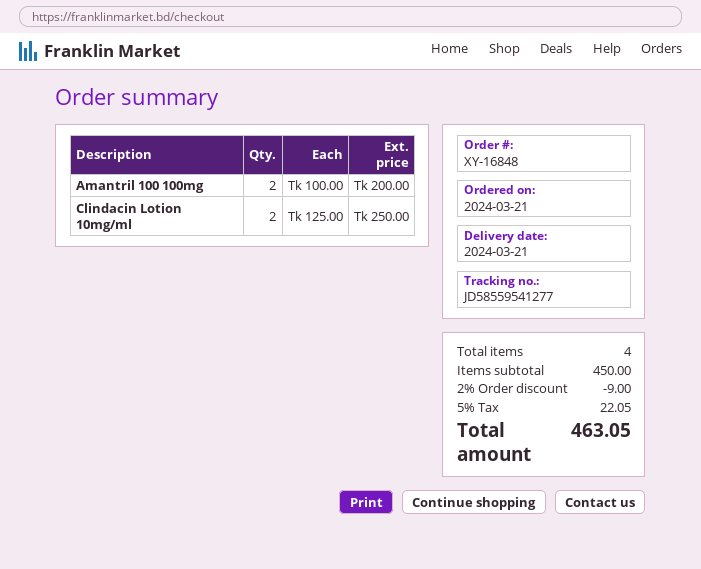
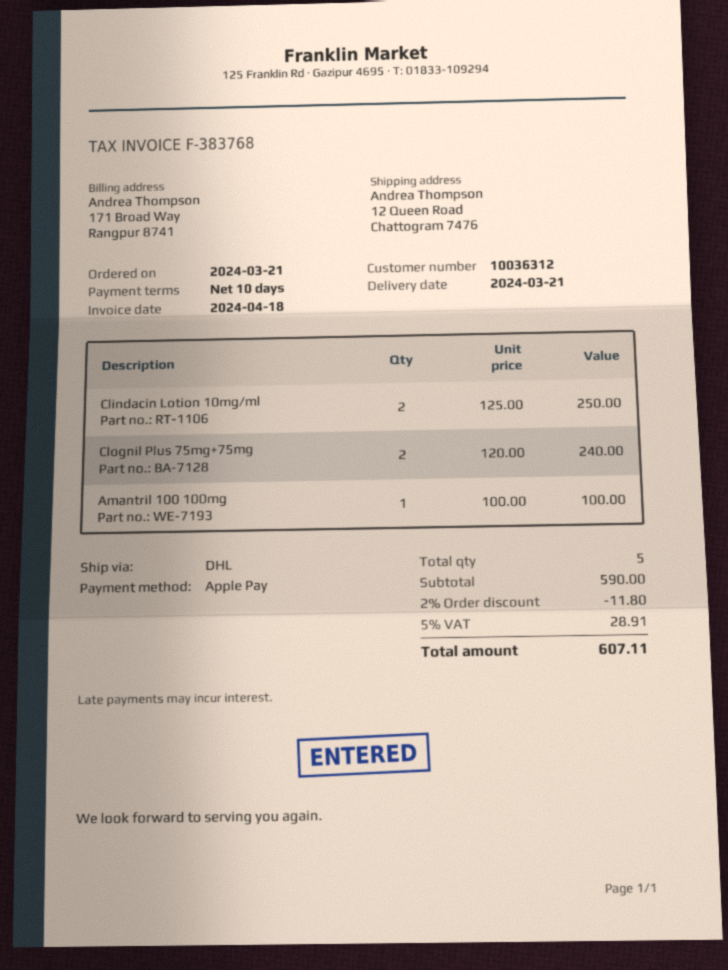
Amantril 100 100mg: 2 x 100.00 = 200.00 -> 1 x 100.00 = 100.00
Clognil Plus 75mg+75mg: none -> 2 x 120.00 = 240.00
total quantity: 4 -> 5
subtotal: 450.00 -> 590.00
discount: 2% = 9.00 -> 2% = 11.80
tax: 5% = 22.05 -> 5% = 28.91
total: 463.05 -> 607.11

